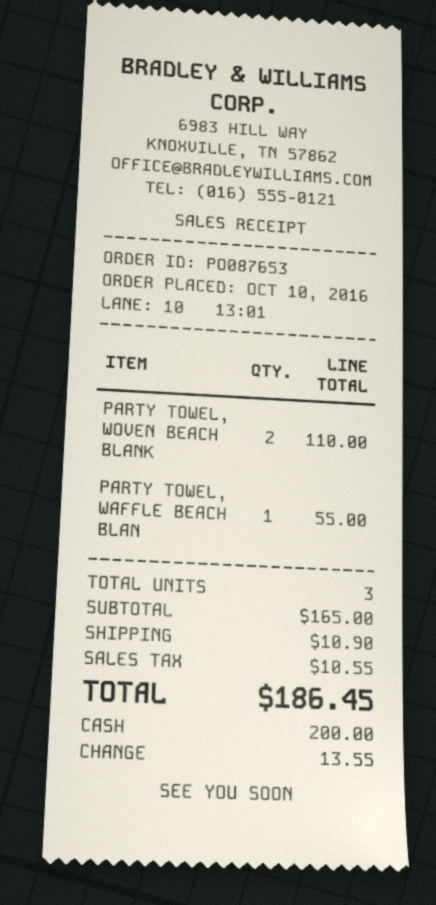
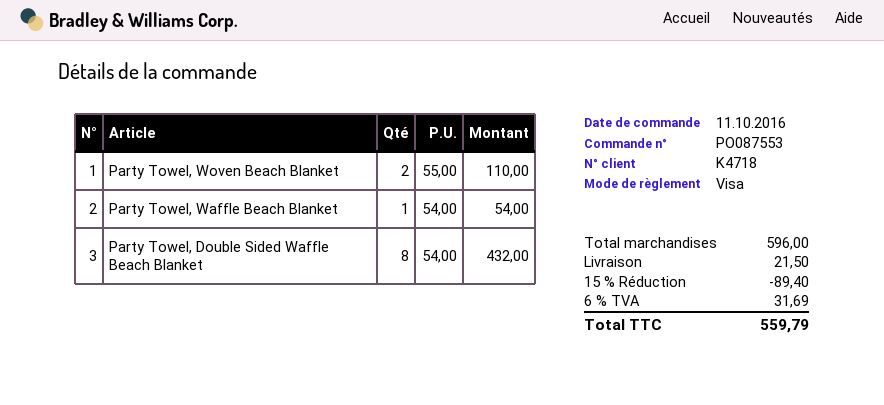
order number: PO087653 -> PO087553
order date: 2016-10-10 -> 2016-10-11
payment method: cash -> Visa
PARTY TOWEL, WAFFLE BEACH BLAN: 1 for 55.00 -> 1 for 54.00
Party Towel, Double Sided Waffle Beach Blanket: none -> 8 for 432.00
subtotal: 165.00 -> 596.00
discount: none -> 15% = 89.40
shipping: 10.90 -> 21.50
tax: 10.55 -> 31.69
total: 186.45 -> 559.79

